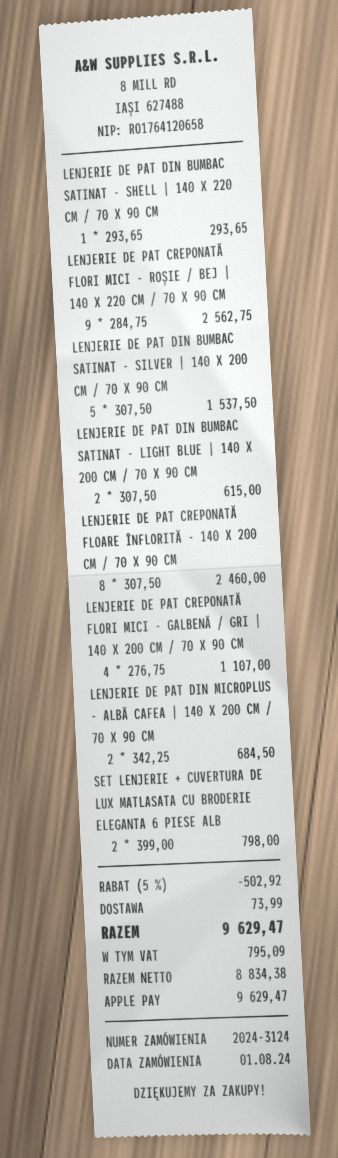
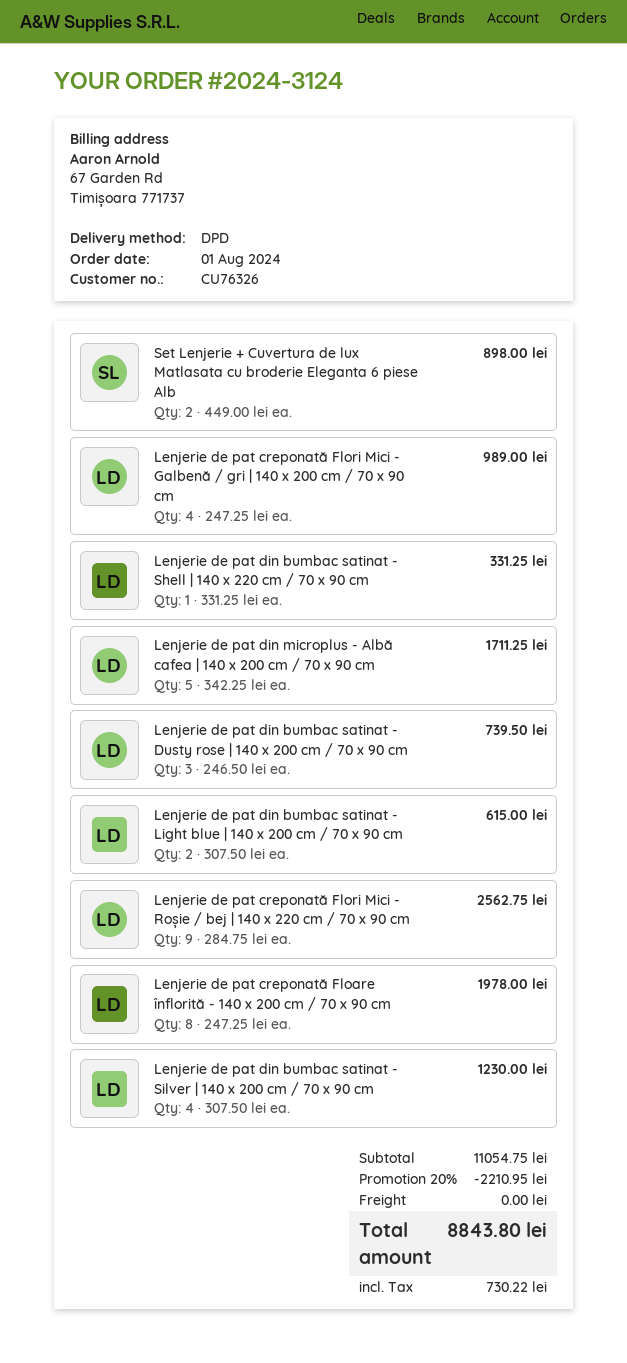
LENJERIE DE PAT DIN BUMBAC SATINAT - SHELL | 140 X 220 CM / 70 X 90 CM: 1 x 293.65 = 293.65 -> 1 x 331.25 = 331.25
LENJERIE DE PAT DIN BUMBAC SATINAT - SILVER | 140 X 200 CM / 70 X 90 CM: 5 x 307.50 = 1537.50 -> 4 x 307.50 = 1230.00
LENJERIE DE PAT CREPONATĂ FLOARE ÎNFLORITĂ - 140 X 200 CM / 70 X 90 CM: 8 x 307.50 = 2460.00 -> 8 x 247.25 = 1978.00
LENJERIE DE PAT CREPONATĂ FLORI MICI - GALBENĂ / GRI | 140 X 200 CM / 70 X 90 CM: 4 x 276.75 = 1107.00 -> 4 x 247.25 = 989.00
LENJERIE DE PAT DIN MICROPLUS - ALBĂ CAFEA | 140 X 200 CM / 70 X 90 CM: 2 x 342.25 = 684.50 -> 5 x 342.25 = 1711.25
SET LENJERIE + CUVERTURA DE LUX MATLASATA CU BRODERIE ELEGANTA 6 PIESE ALB: 2 x 399.00 = 798.00 -> 2 x 449.00 = 898.00
Lenjerie de pat din bumbac satinat - Dusty rose | 140 x 200 cm / 70 x 90 cm: none -> 3 x 246.50 = 739.50
discount: 5% = 502.92 -> 20% = 2210.95
shipping: 73.99 -> 0.00
tax: 795.09 -> 730.22
total: 9629.47 -> 8843.80

